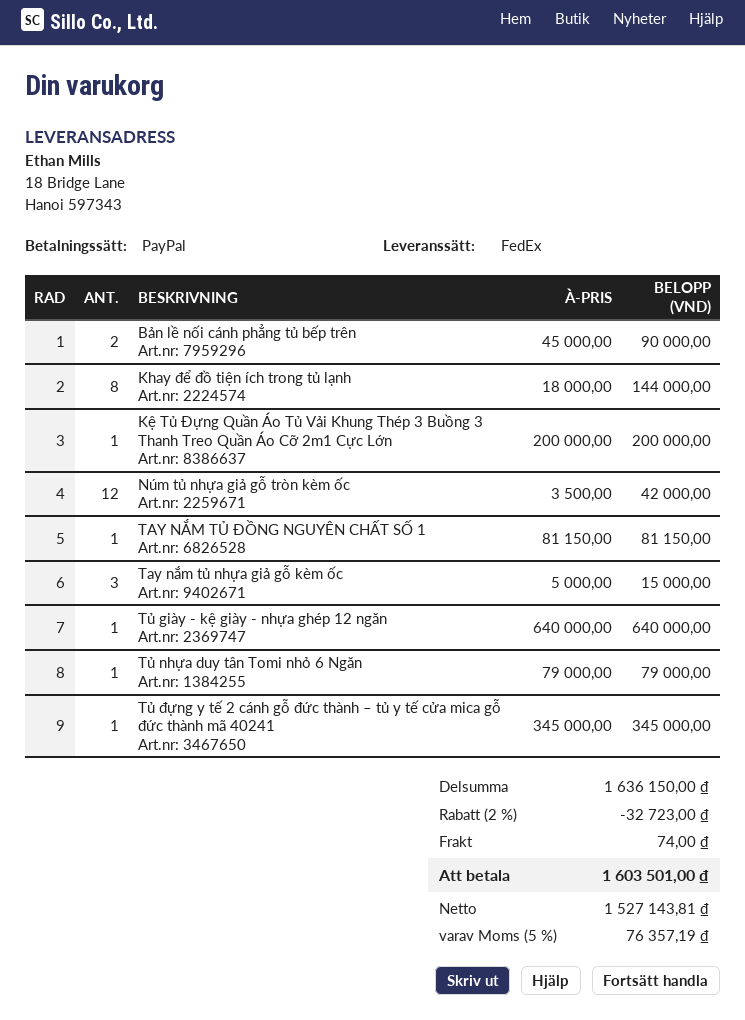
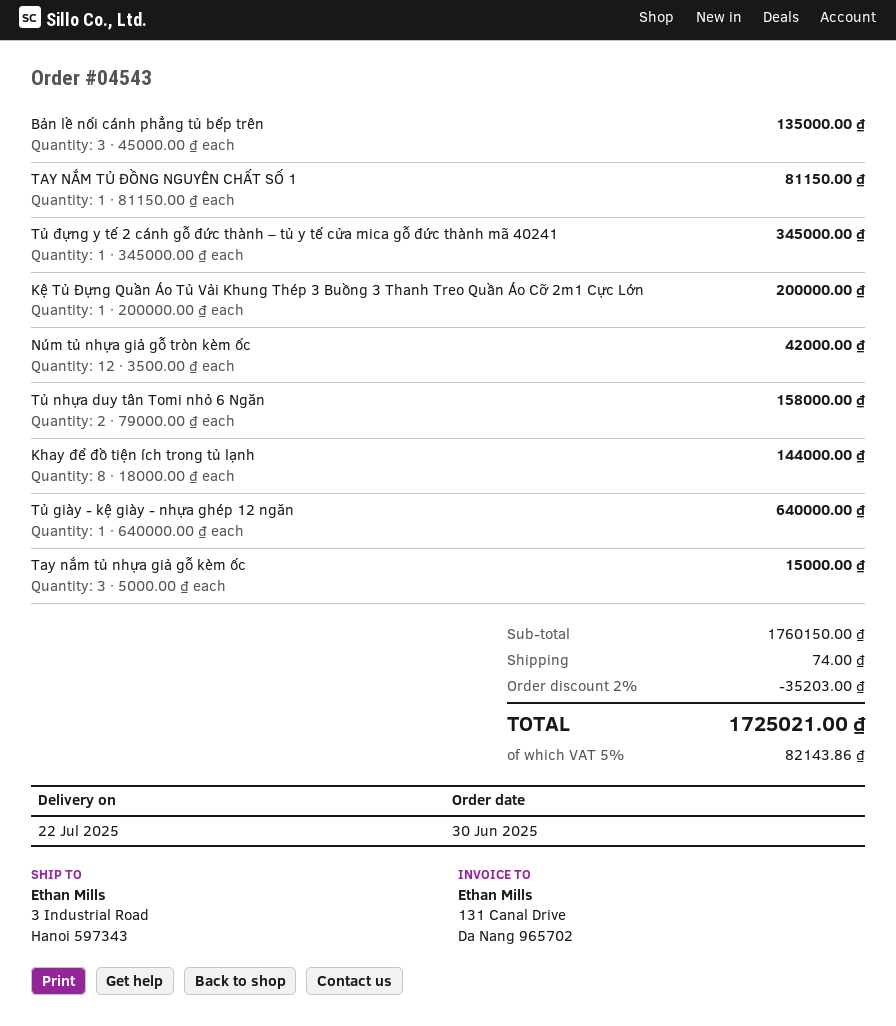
ship to: 18 Bridge Lane, Hanoi 597343 -> 3 Industrial Road, Hanoi 597343
Bản lề nối cánh phẳng tủ bếp trên: 2 x 45000.00 = 90000.00 -> 3 x 45000.00 = 135000.00
Tủ nhựa duy tân Tomi nhỏ 6 Ngăn: 1 x 79000.00 = 79000.00 -> 2 x 79000.00 = 158000.00
subtotal: 1636150.00 -> 1760150.00
discount: 2% = 32723.00 -> 2% = 35203.00
tax: 5% = 76357.19 -> 5% = 82143.86
total: 1603501.00 -> 1725021.00

